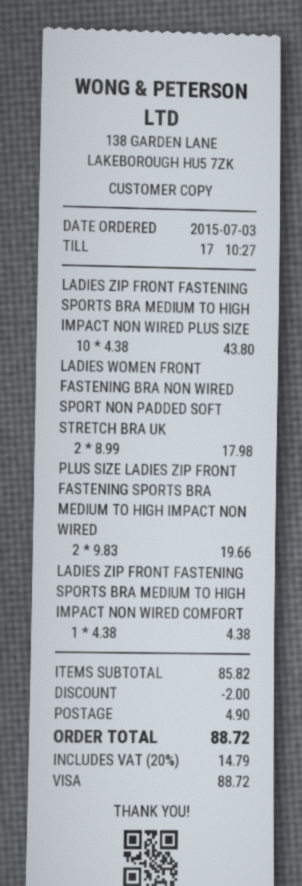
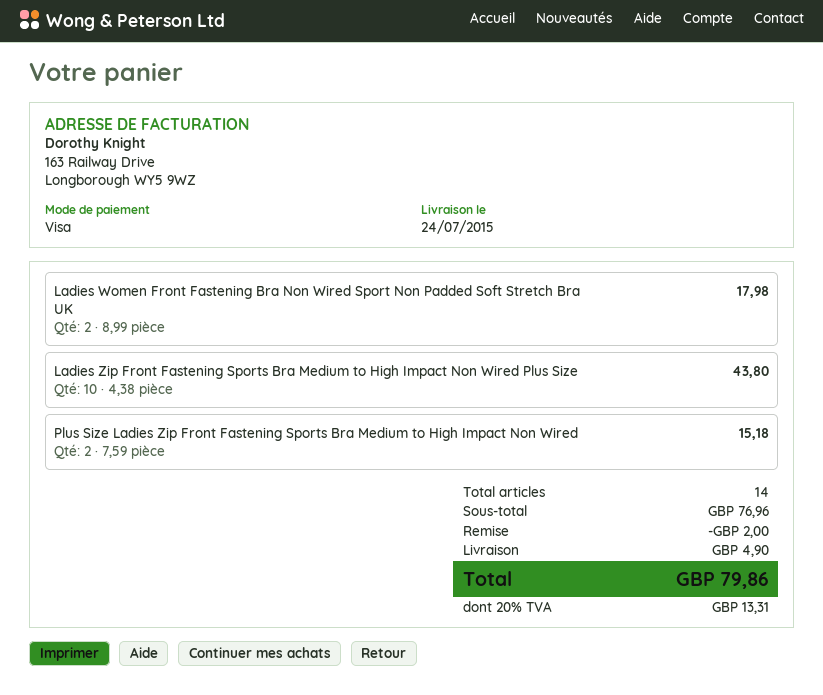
PLUS SIZE LADIES ZIP FRONT FASTENING SPORTS BRA MEDIUM TO HIGH IMPACT NON WIRED: 2 x 9.83 = 19.66 -> 2 x 7.59 = 15.18
LADIES ZIP FRONT FASTENING SPORTS BRA MEDIUM TO HIGH IMPACT NON WIRED COMFORT: 1 x 4.38 = 4.38 -> none
subtotal: 85.82 -> 76.96
tax: 20% = 14.79 -> 20% = 13.31
total: 88.72 -> 79.86

